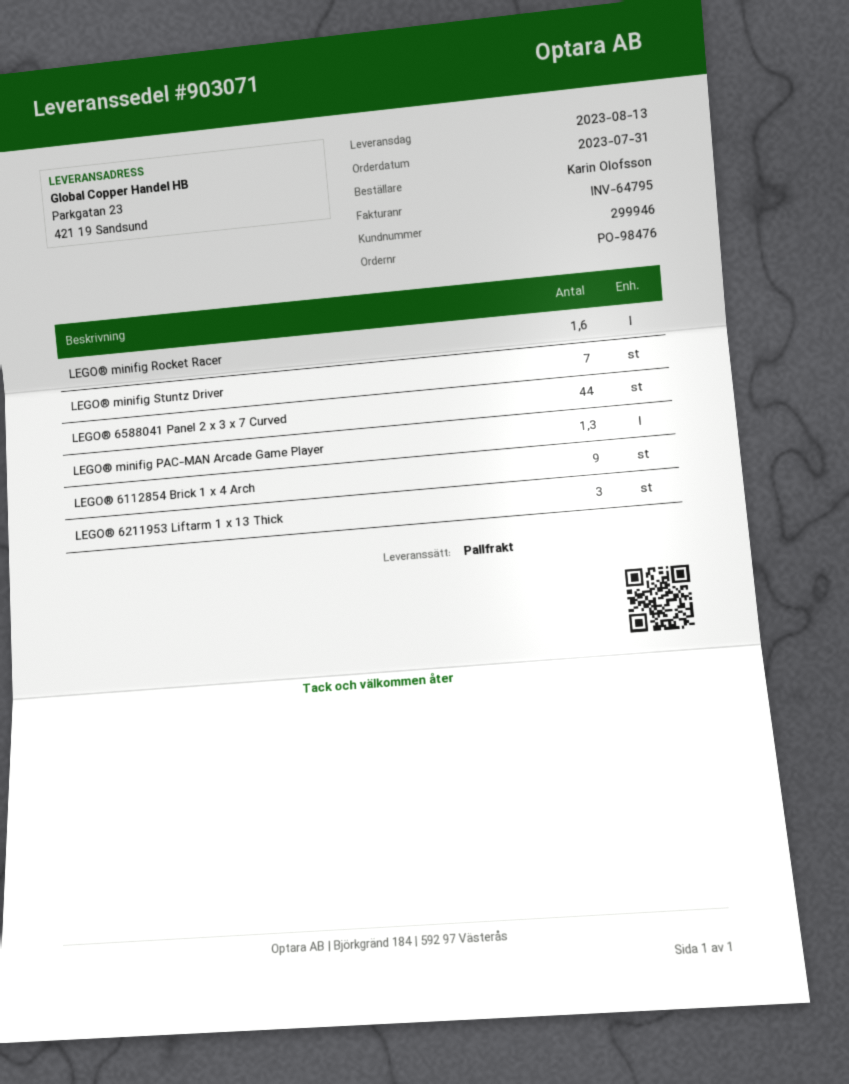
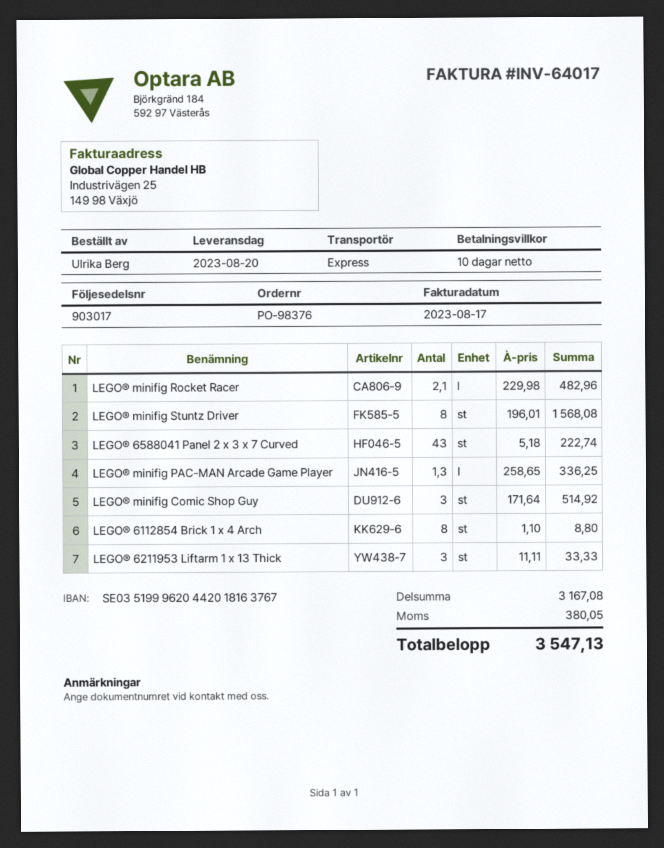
order number: PO-98476 -> PO-98376
delivery note number: 903071 -> 903017
delivery date: 2023-08-13 -> 2023-08-20
invoice number: INV-64795 -> INV-64017
ordered by: Karin Olofsson -> Ulrika Berg
shipping method: pallet freight -> express
LEGO® minifig Rocket Racer: 1.6 -> 2.1
LEGO® minifig Stuntz Driver: 7 -> 8
LEGO® 6588041 Panel 2 x 3 x 7 Curved: 44 -> 43
LEGO® 6112854 Brick 1 x 4 Arch: 9 -> 8
LEGO® minifig Comic Shop Guy: none -> 3

